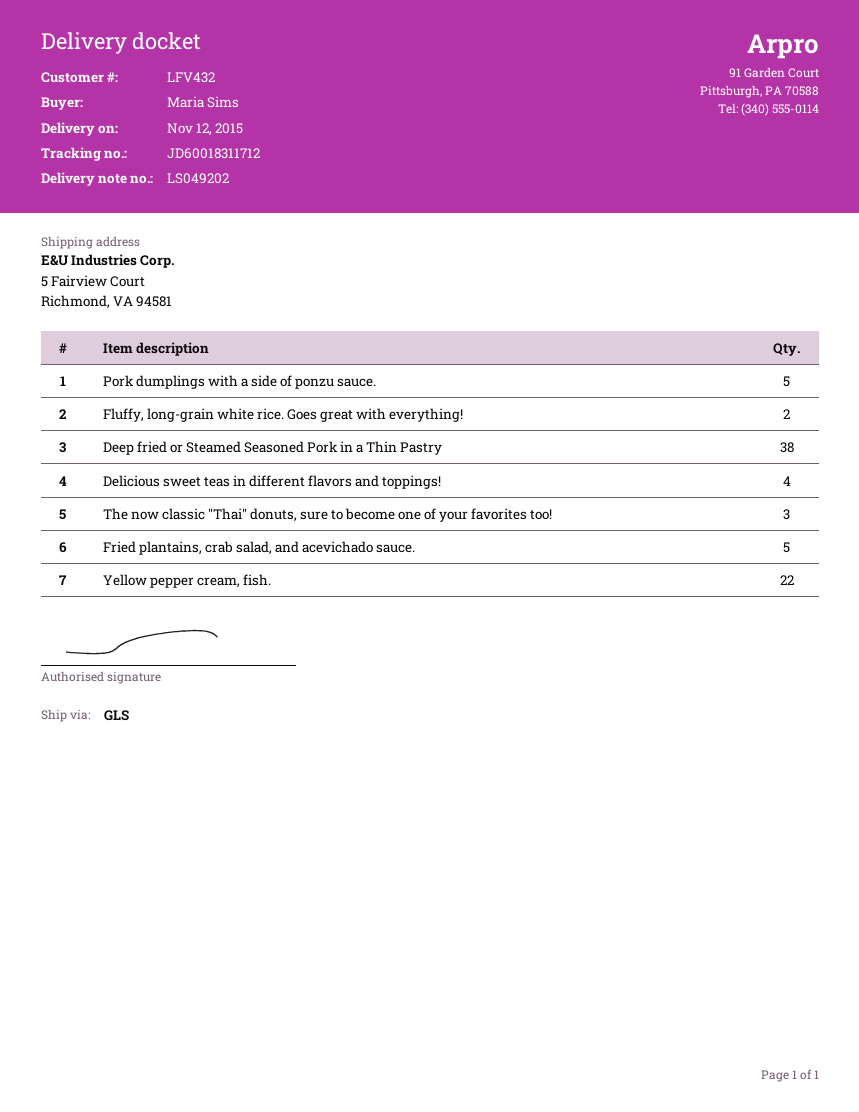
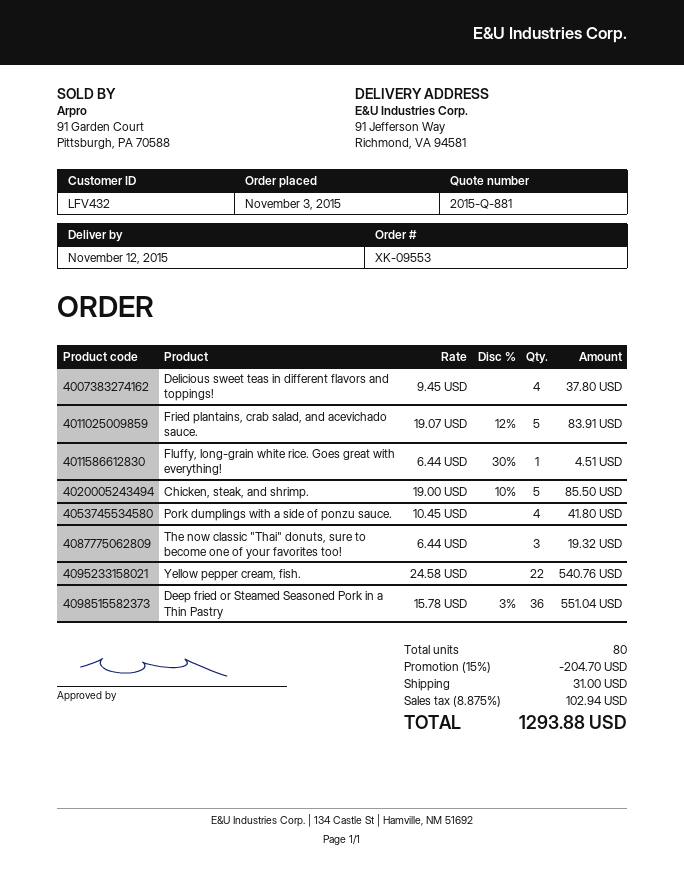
ship to: 5 Fairview Court, Richmond, VA 94581 -> 91 Jefferson Way, Richmond, VA 94581
Pork dumplings with a side of ponzu sauce.: 5 -> 4
Fluffy, long-grain white rice. Goes great with everything!: 2 -> 1
Deep fried or Steamed Seasoned Pork in a Thin Pastry: 38 -> 36
Chicken, steak, and shrimp.: none -> 5

